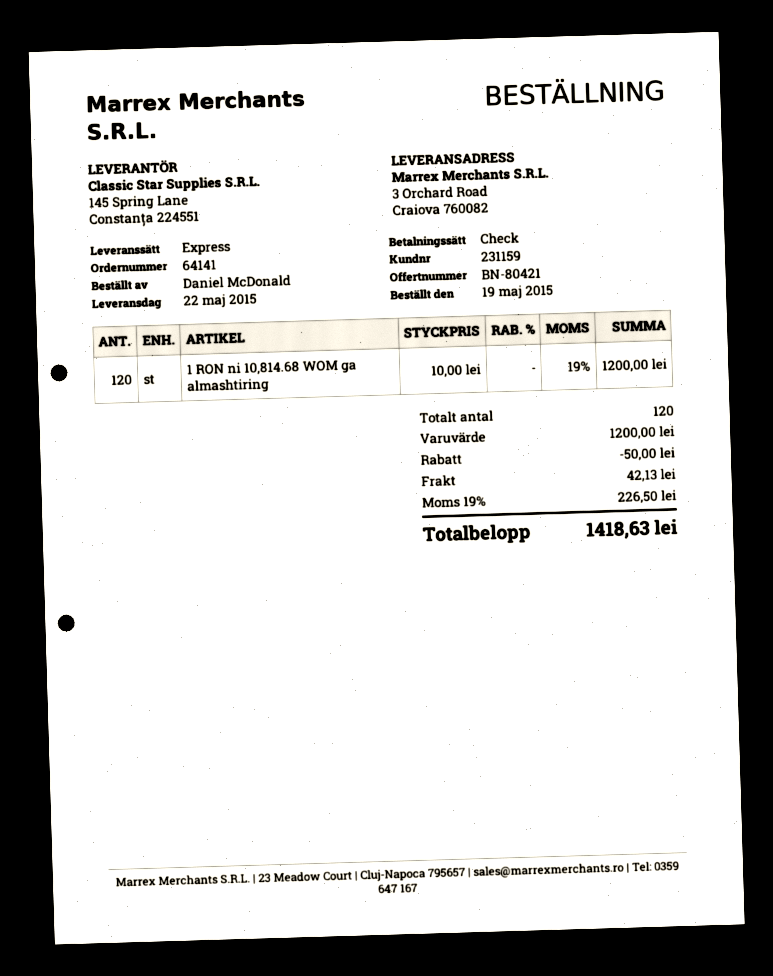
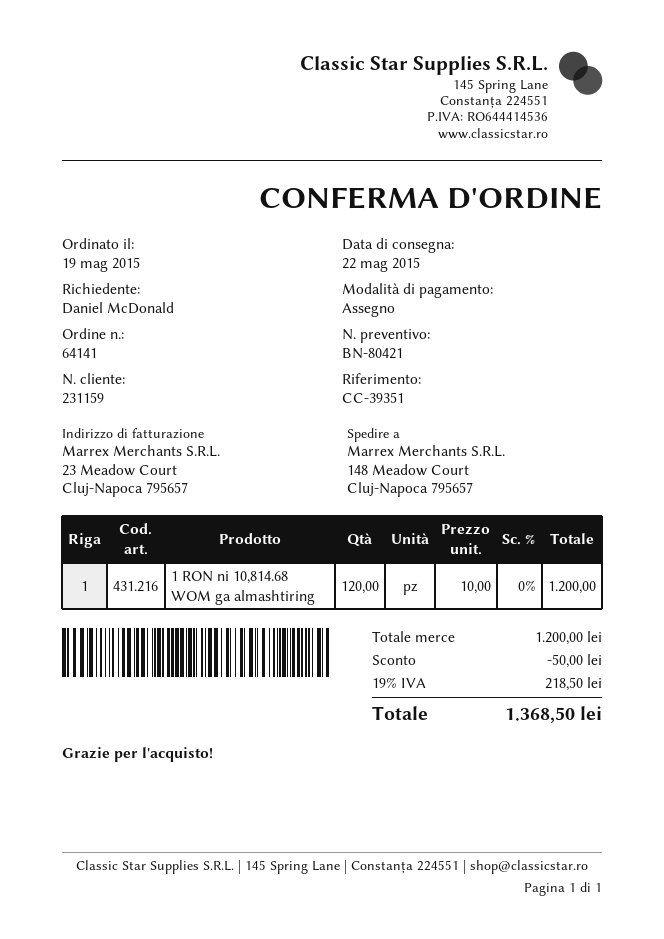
ship to: 3 Orchard Road, Craiova 760082 -> 148 Meadow Court, Cluj-Napoca 795657
shipping: 42.13 -> none
tax: 19% = 226.50 -> 19% = 218.50
total: 1418.63 -> 1368.50

